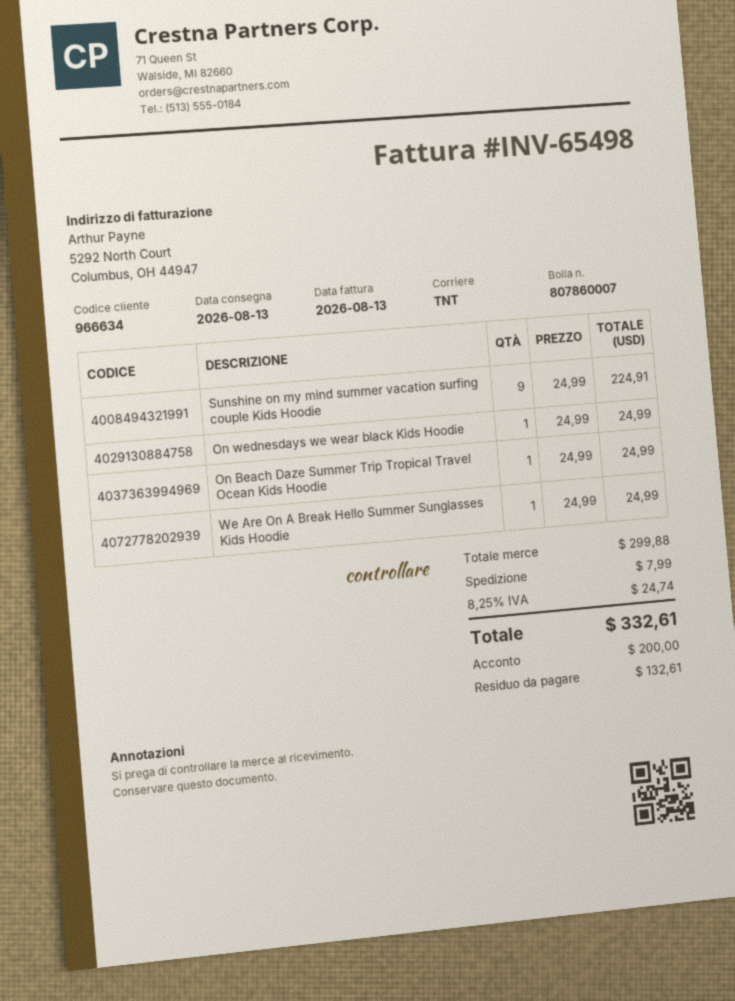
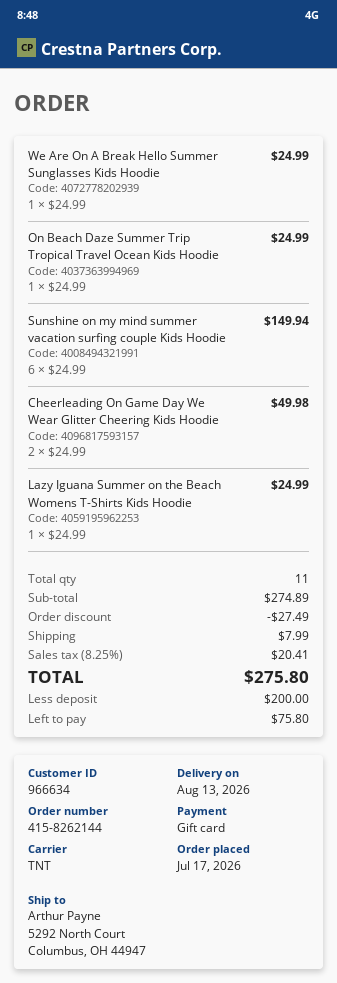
Sunshine on my mind summer vacation surfing couple Kids Hoodie: 9 x 24.99 = 224.91 -> 6 x 24.99 = 149.94
On wednesdays we wear black Kids Hoodie: 1 x 24.99 = 24.99 -> none
Cheerleading On Game Day We Wear Glitter Cheering Kids Hoodie: none -> 2 x 24.99 = 49.98
Lazy Iguana Summer on the Beach Womens T-Shirts Kids Hoodie: none -> 1 x 24.99 = 24.99
subtotal: 299.88 -> 274.89
discount: none -> 27.49
tax: 8.25% = 24.74 -> 8.25% = 20.41
total: 332.61 -> 275.80
balance: 132.61 -> 75.80

